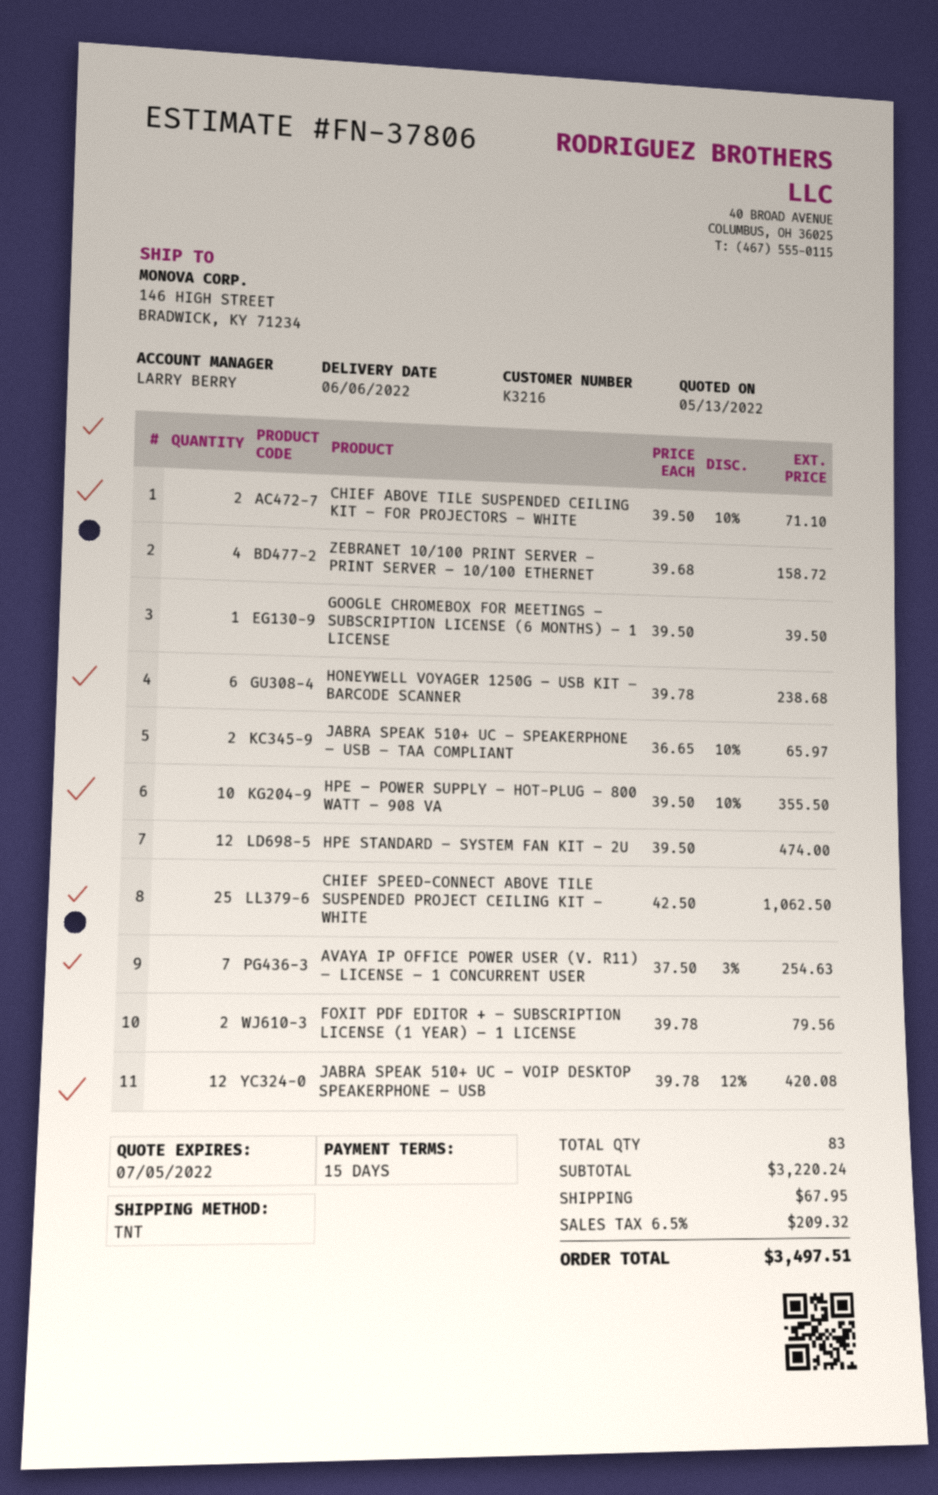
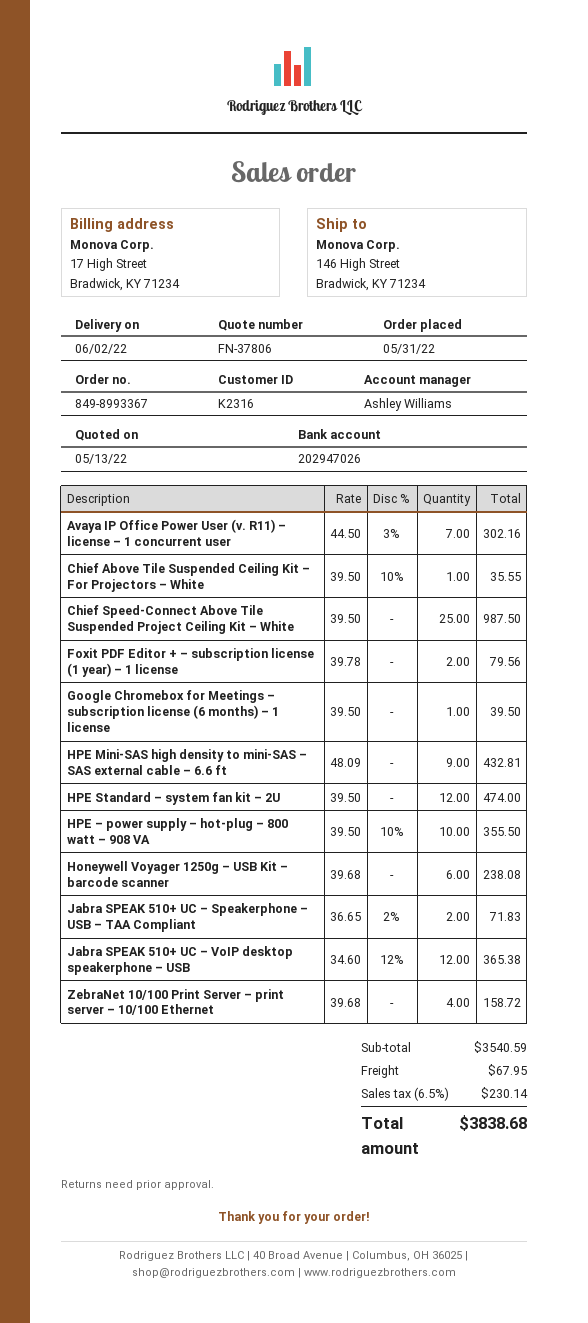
delivery date: 2022-06-06 -> 2022-06-02
customer number: K3216 -> K2316
sales rep: LARRY BERRY -> Ashley Williams
CHIEF ABOVE TILE SUSPENDED CEILING KIT – FOR PROJECTORS – WHITE: 2 x 39.50 - 10% = 71.10 -> 1 x 39.50 - 10% = 35.55
HONEYWELL VOYAGER 1250G – USB KIT – BARCODE SCANNER: 6 x 39.78 = 238.68 -> 6 x 39.68 = 238.08
JABRA SPEAK 510+ UC – SPEAKERPHONE – USB – TAA COMPLIANT: 2 x 36.65 - 10% = 65.97 -> 2 x 36.65 - 2% = 71.83
CHIEF SPEED-CONNECT ABOVE TILE SUSPENDED PROJECT CEILING KIT – WHITE: 25 x 42.50 = 1062.50 -> 25 x 39.50 = 987.50
AVAYA IP OFFICE POWER USER (V. R11) – LICENSE – 1 CONCURRENT USER: 7 x 37.50 - 3% = 254.63 -> 7 x 44.50 - 3% = 302.16
JABRA SPEAK 510+ UC – VOIP DESKTOP SPEAKERPHONE – USB: 12 x 39.78 - 12% = 420.08 -> 12 x 34.60 - 12% = 365.38
HPE Mini-SAS high density to mini-SAS – SAS external cable – 6.6 ft: none -> 9 x 48.09 = 432.81
subtotal: 3220.24 -> 3540.59
tax: 6.5% = 209.32 -> 6.5% = 230.14
total: 3497.51 -> 3838.68

